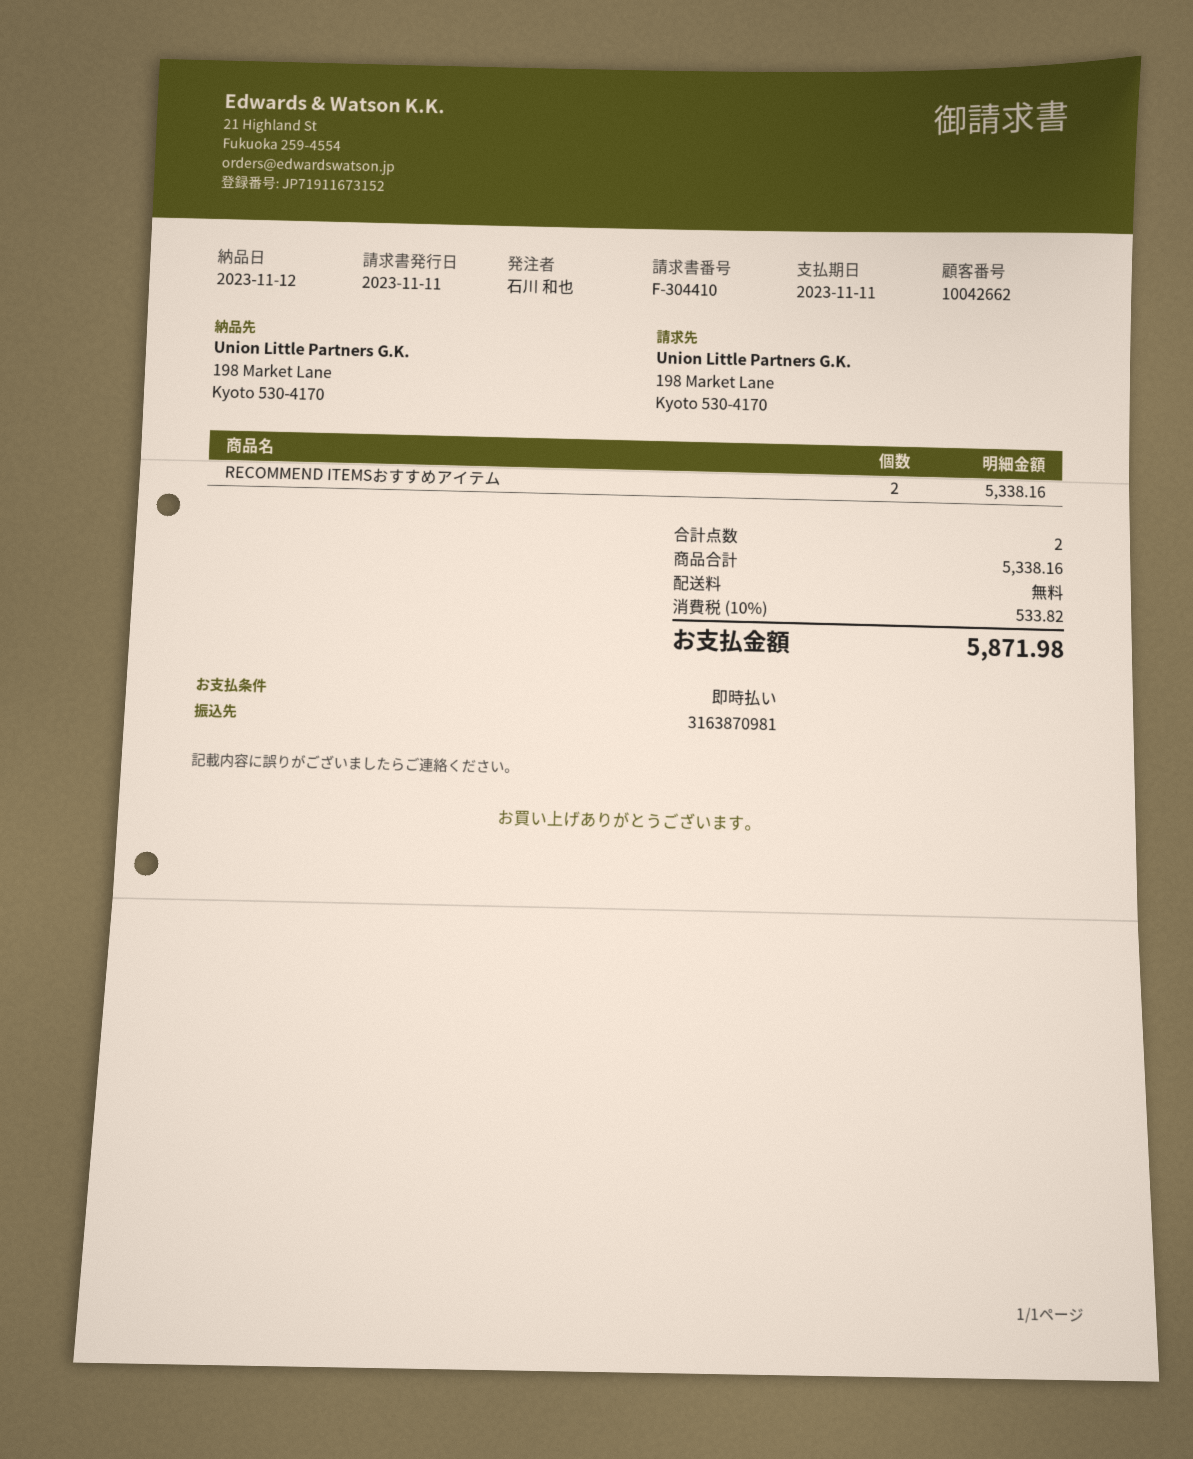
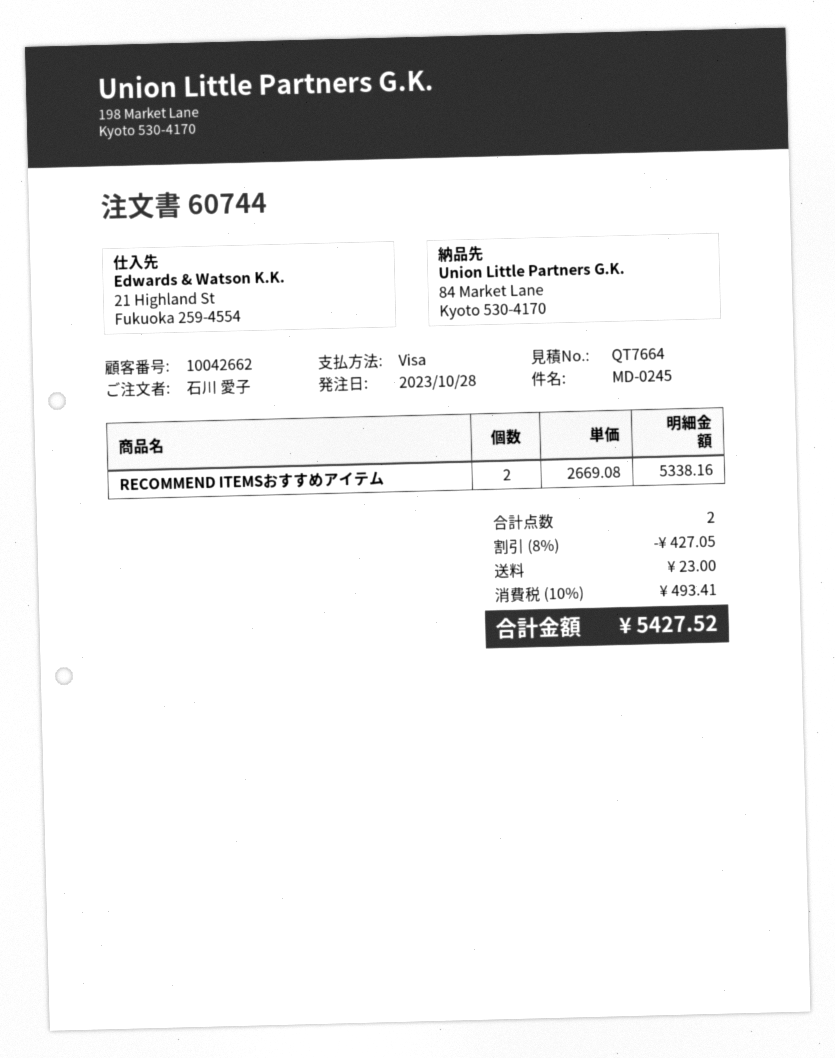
ordered by: 石川 和也 -> 石川 愛子
ship to: 198 Market Lane, Kyoto 530-4170 -> 84 Market Lane, Kyoto 530-4170
discount: none -> 8% = 427.05
shipping: 0.00 -> 23.00
tax: 10% = 533.82 -> 10% = 493.41
total: 5871.98 -> 5427.52

